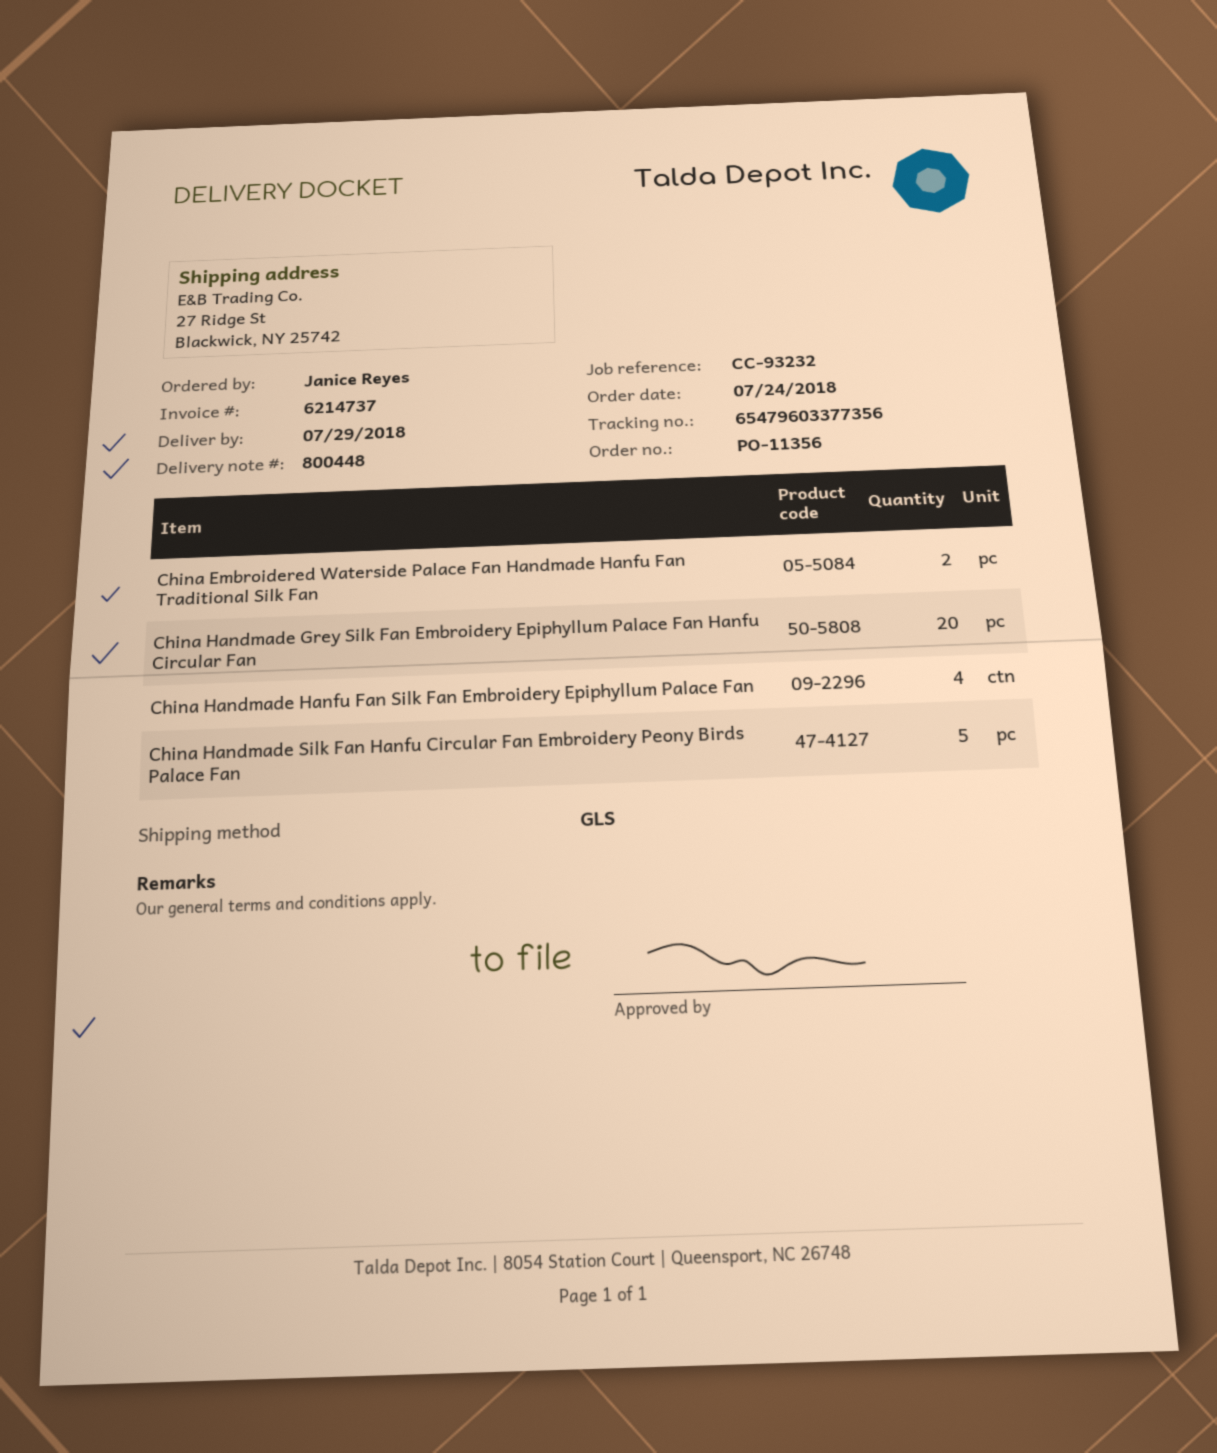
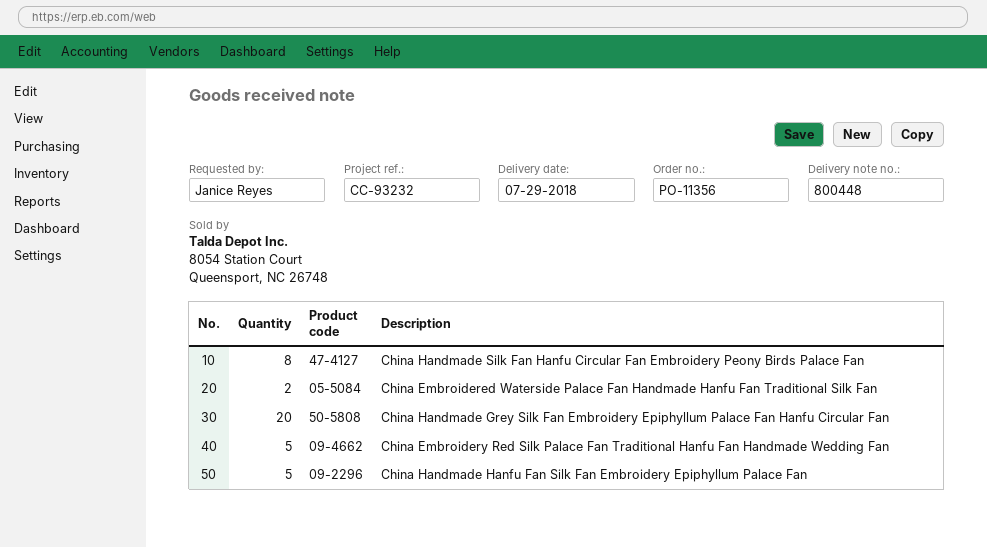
China Handmade Hanfu Fan Silk Fan Embroidery Epiphyllum Palace Fan: 4 -> 5
China Handmade Silk Fan Hanfu Circular Fan Embroidery Peony Birds Palace Fan: 5 -> 8
China Embroidery Red Silk Palace Fan Traditional Hanfu Fan Handmade Wedding Fan: none -> 5

